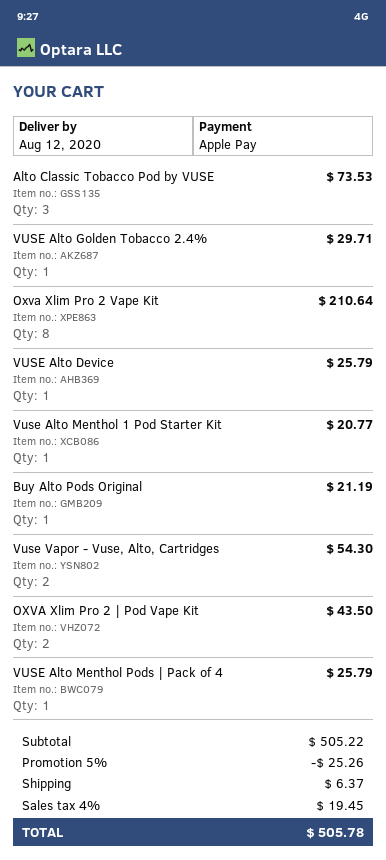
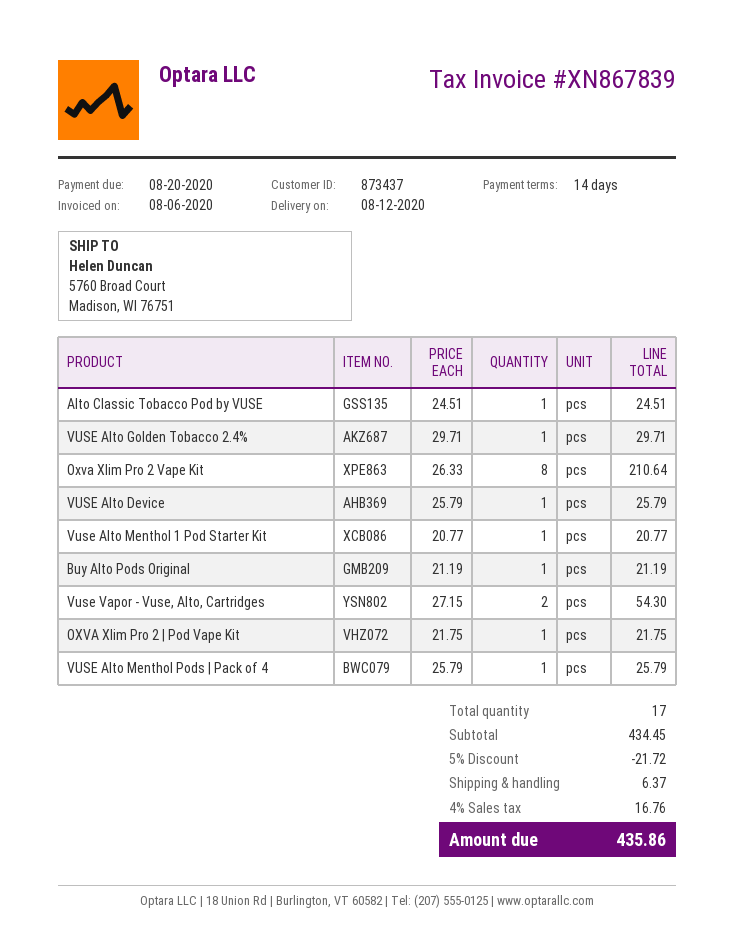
Alto Classic Tobacco Pod by VUSE: 3 for 73.53 -> 1 for 24.51
OXVA Xlim Pro 2 | Pod Vape Kit: 2 for 43.50 -> 1 for 21.75
subtotal: 505.22 -> 434.45
discount: 5% = 25.26 -> 5% = 21.72
tax: 4% = 19.45 -> 4% = 16.76
total: 505.78 -> 435.86

